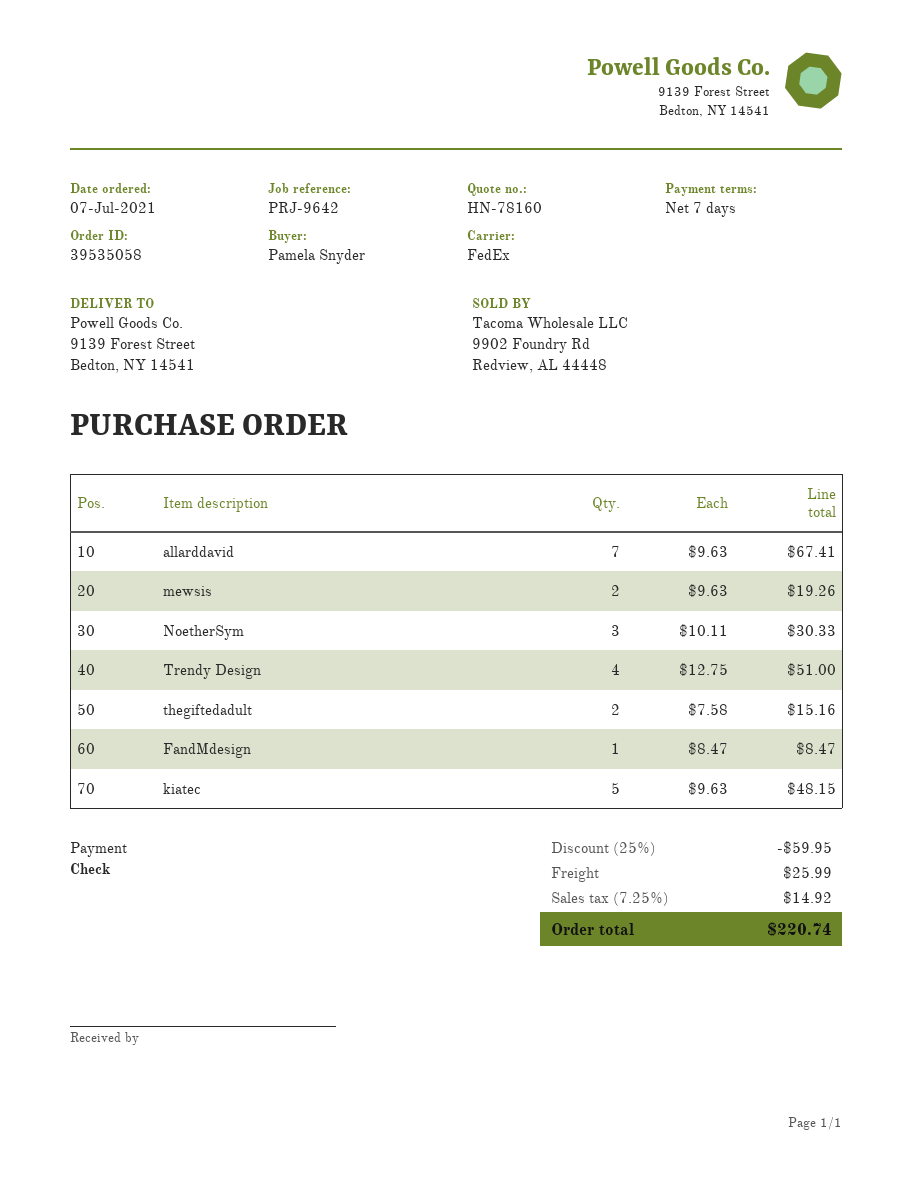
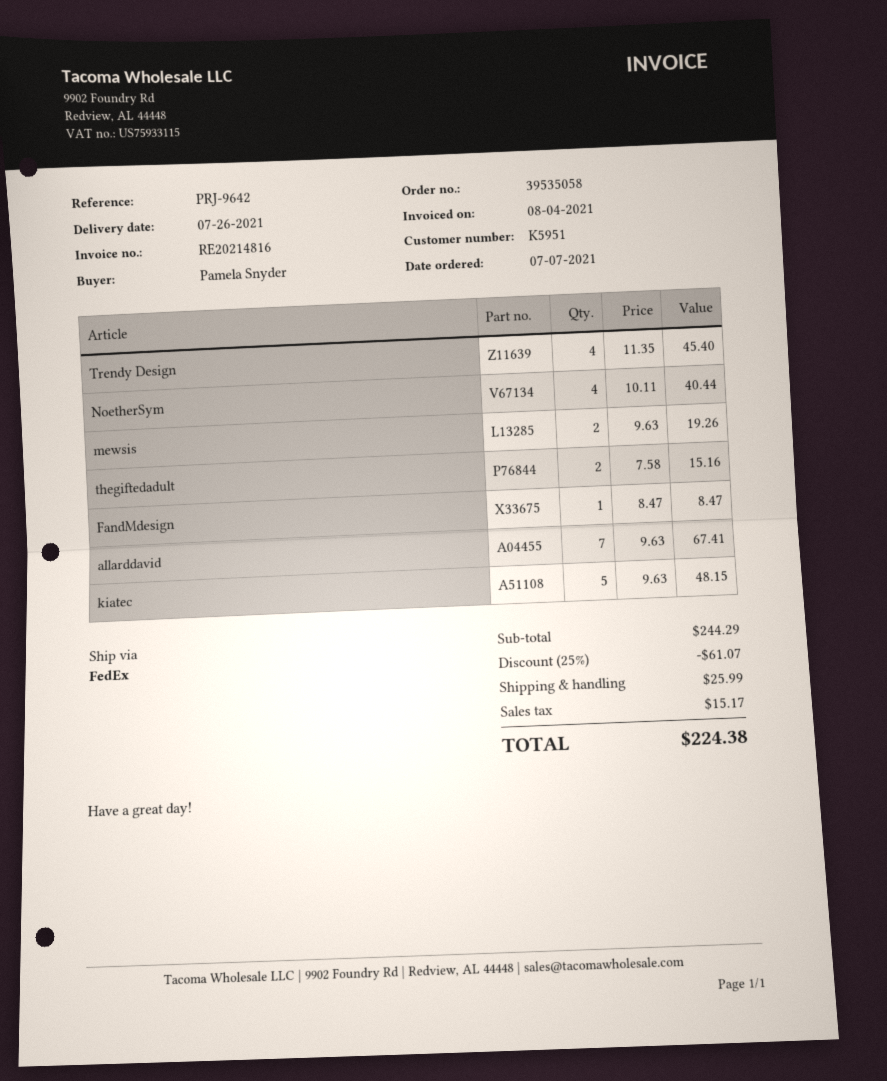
NoetherSym: 3 x 10.11 = 30.33 -> 4 x 10.11 = 40.44
Trendy Design: 4 x 12.75 = 51.00 -> 4 x 11.35 = 45.40
discount: 25% = 59.95 -> 25% = 61.07
tax: 14.92 -> 15.17
total: 220.74 -> 224.38

